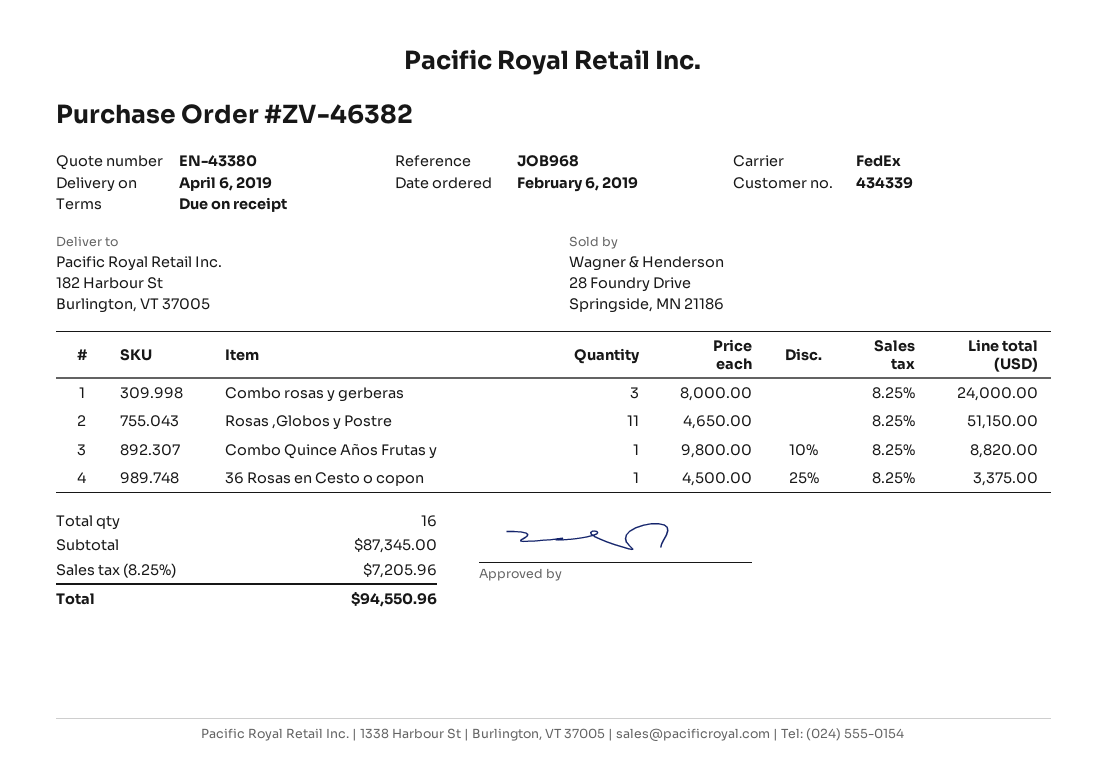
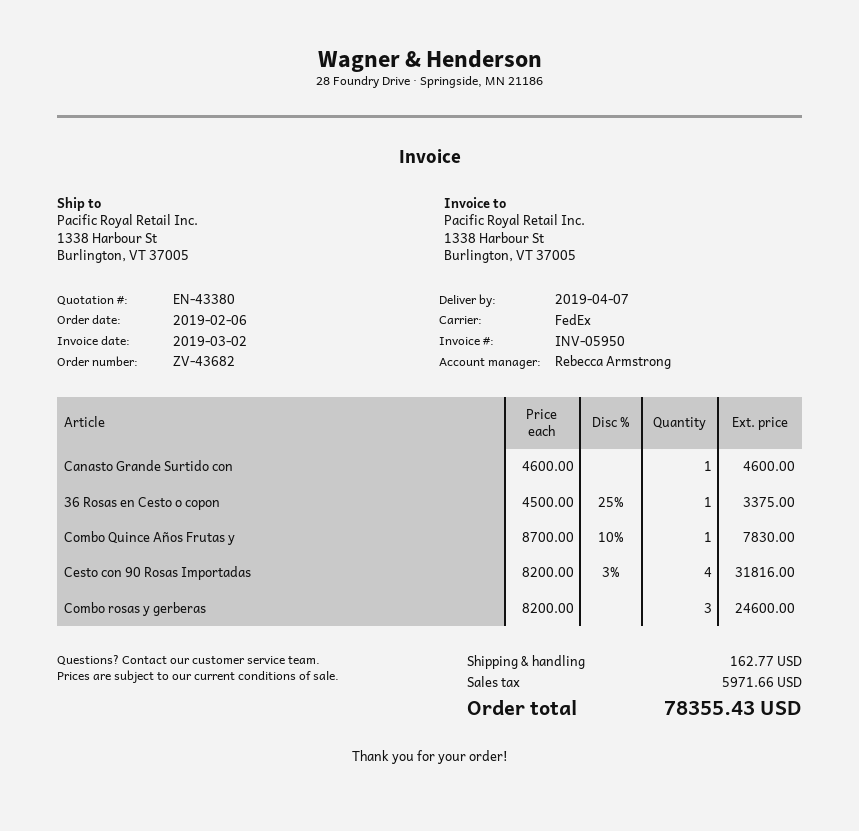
order number: ZV-46382 -> ZV-43682
delivery date: 2019-04-06 -> 2019-04-07
ship to: 182 Harbour St, Burlington, VT 37005 -> 1338 Harbour St, Burlington, VT 37005
Combo rosas y gerberas: 3 x 8000.00 = 24000.00 -> 3 x 8200.00 = 24600.00
Rosas ,Globos y Postre: 11 x 4650.00 = 51150.00 -> none
Combo Quince Años Frutas y: 1 x 9800.00 - 10% = 8820.00 -> 1 x 8700.00 - 10% = 7830.00
Canasto Grande Surtido con: none -> 1 x 4600.00 = 4600.00
Cesto con 90 Rosas Importadas: none -> 4 x 8200.00 - 3% = 31816.00
shipping: none -> 162.77
tax: 7205.96 -> 5971.66
total: 94550.96 -> 78355.43

